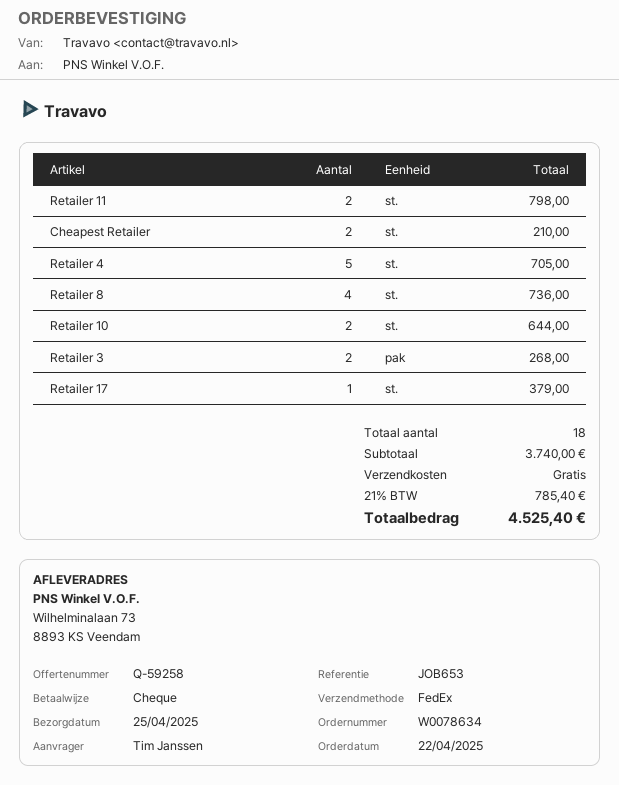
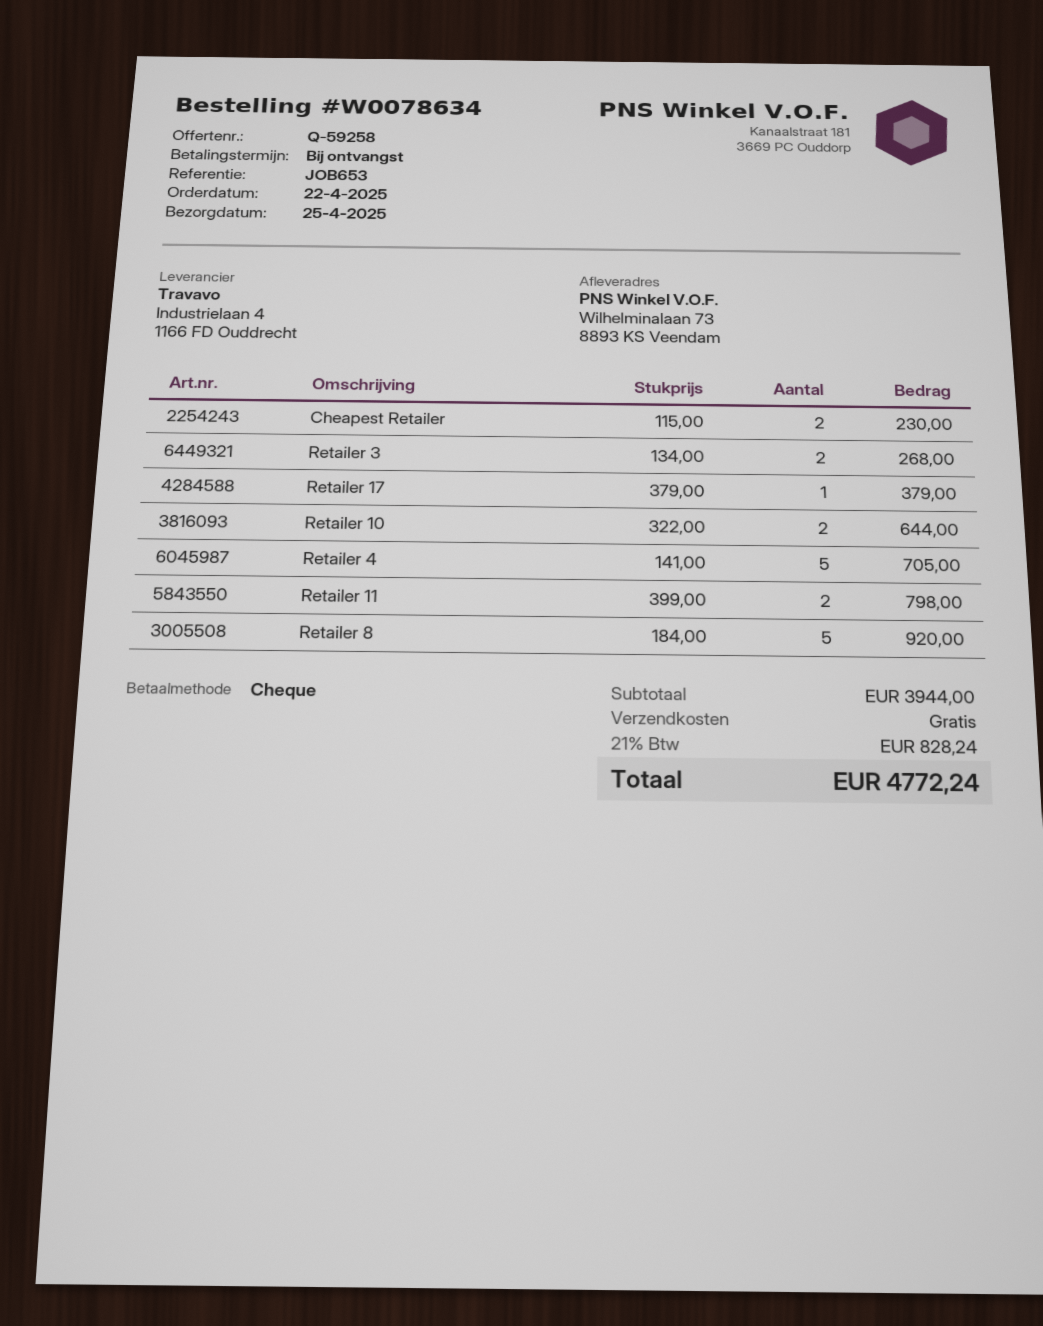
Cheapest Retailer: 2 for 210.00 -> 2 for 230.00
Retailer 8: 4 for 736.00 -> 5 for 920.00
subtotal: 3740.00 -> 3944.00
tax: 21% = 785.40 -> 21% = 828.24
total: 4525.40 -> 4772.24

